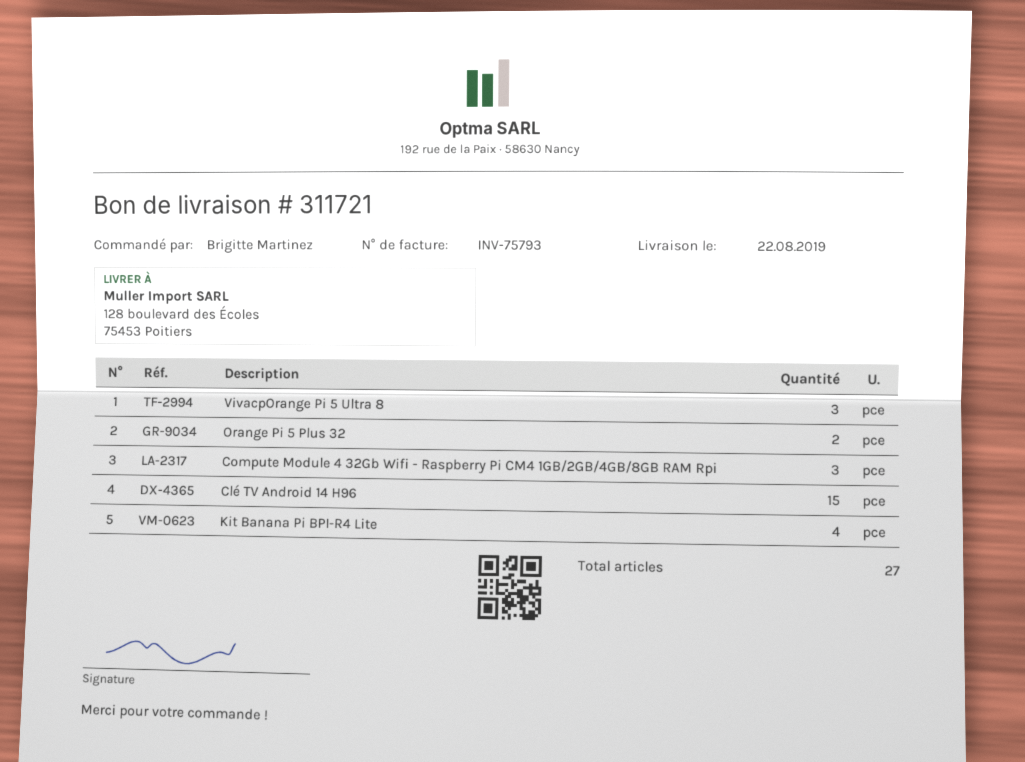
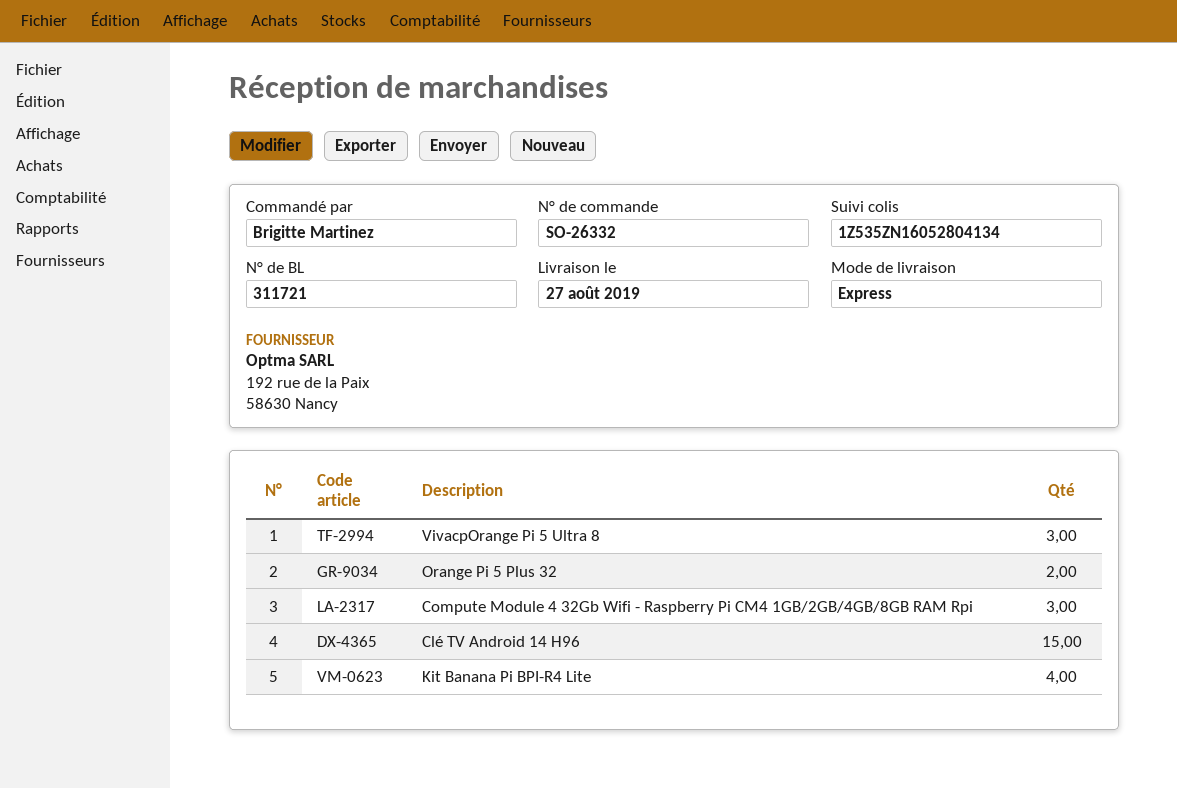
delivery date: 2019-08-22 -> 2019-08-27

